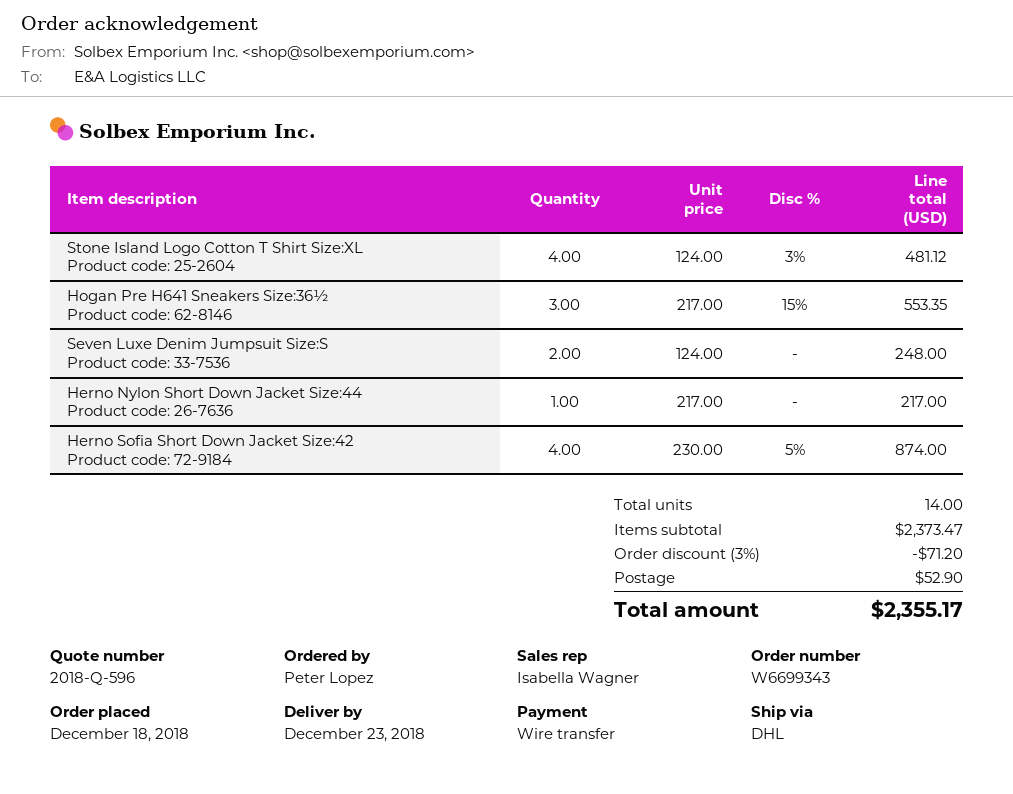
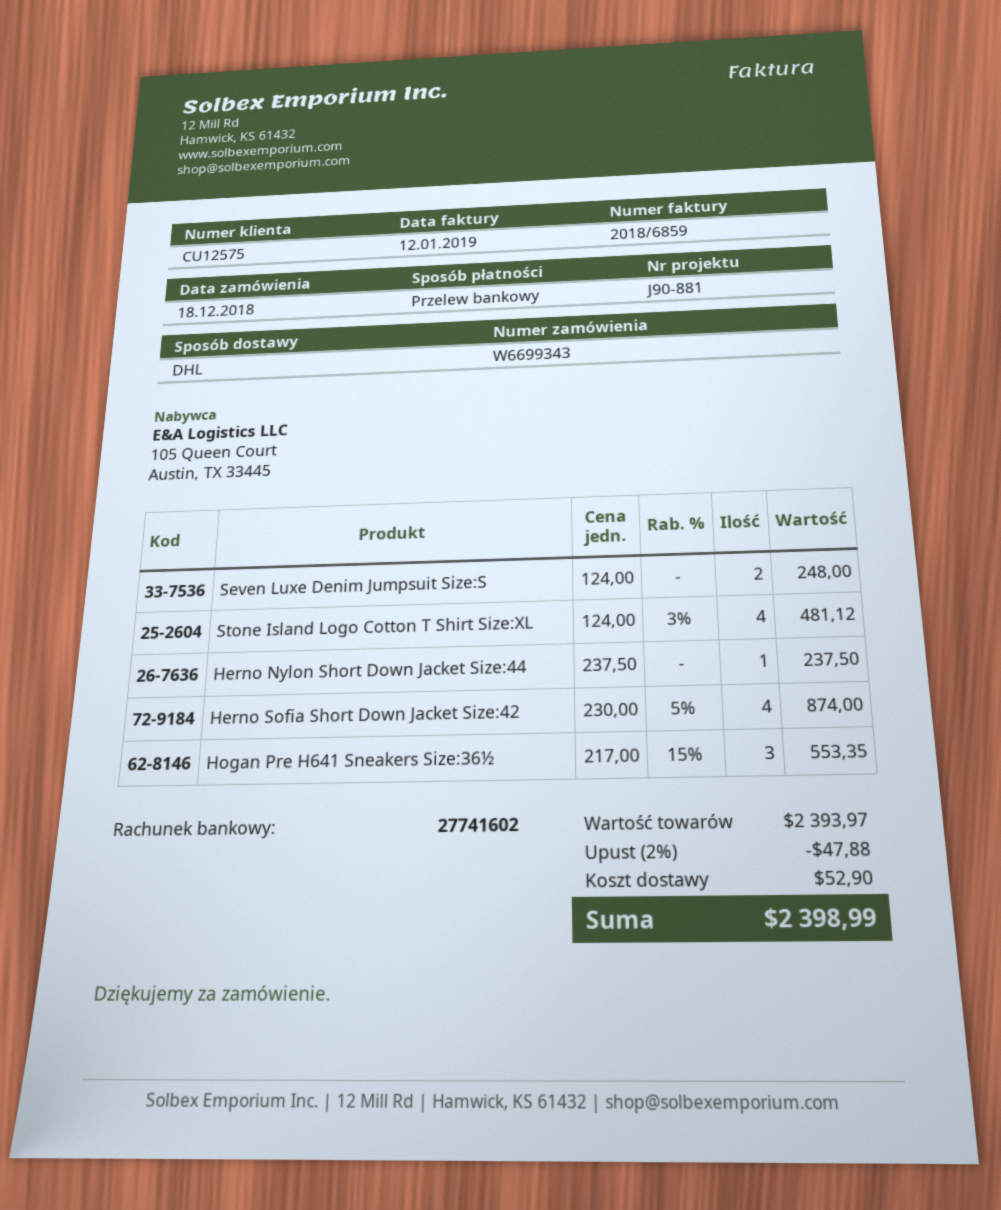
Herno Nylon Short Down Jacket Size:44: 1 x 217.00 = 217.00 -> 1 x 237.50 = 237.50
subtotal: 2373.47 -> 2393.97
discount: 3% = 71.20 -> 2% = 47.88
total: 2355.17 -> 2398.99

